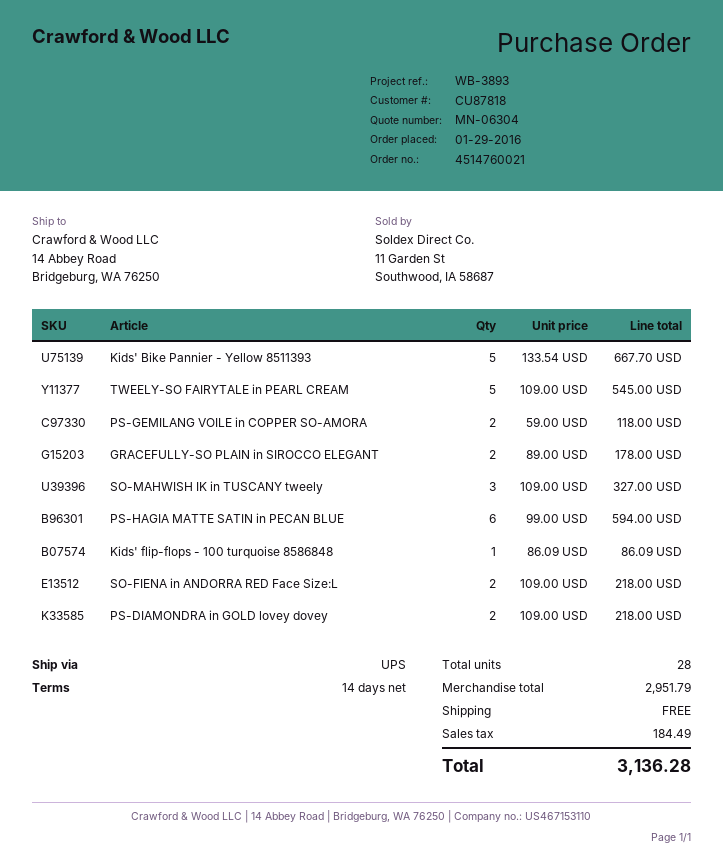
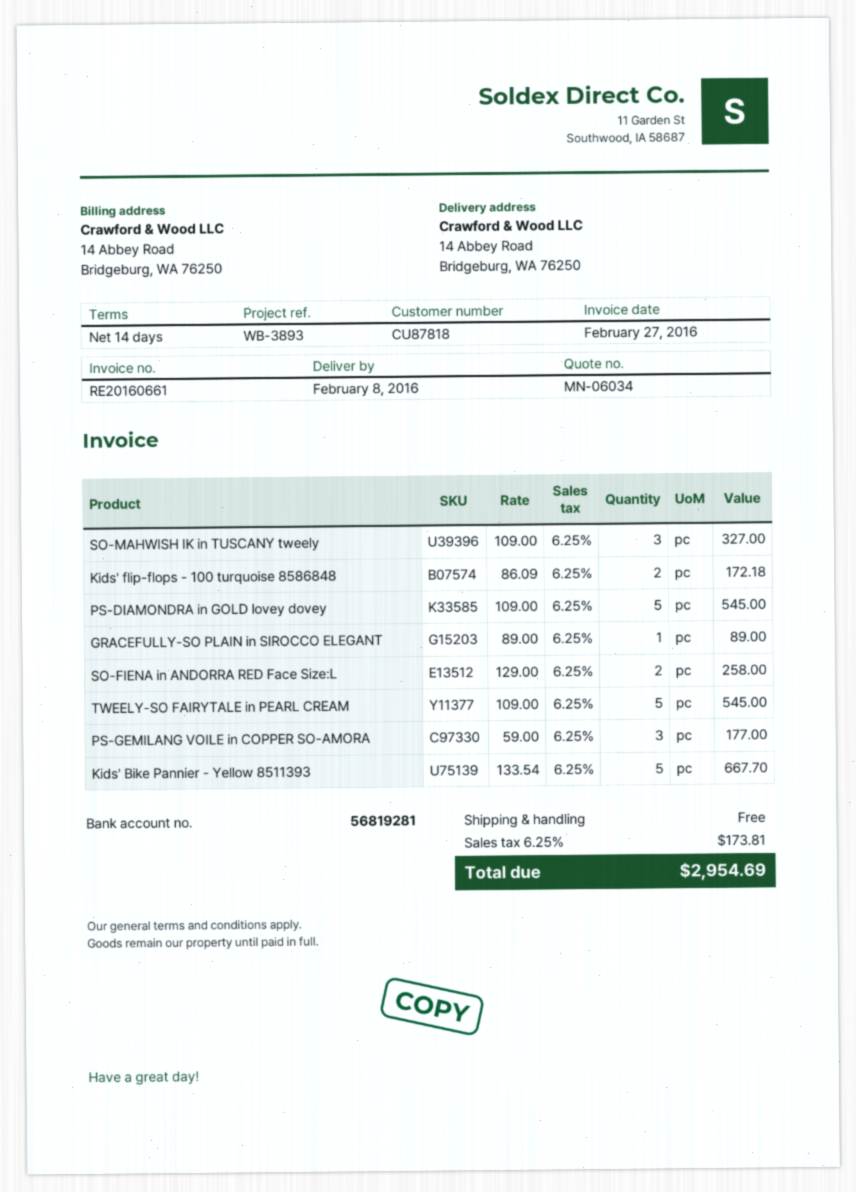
quote number: MN-06304 -> MN-06034
PS-GEMILANG VOILE in COPPER SO-AMORA: 2 x 59.00 = 118.00 -> 3 x 59.00 = 177.00
GRACEFULLY-SO PLAIN in SIROCCO ELEGANT: 2 x 89.00 = 178.00 -> 1 x 89.00 = 89.00
PS-HAGIA MATTE SATIN in PECAN BLUE: 6 x 99.00 = 594.00 -> none
Kids' flip-flops - 100 turquoise 8586848: 1 x 86.09 = 86.09 -> 2 x 86.09 = 172.18
SO-FIENA in ANDORRA RED Face Size:L: 2 x 109.00 = 218.00 -> 2 x 129.00 = 258.00
PS-DIAMONDRA in GOLD lovey dovey: 2 x 109.00 = 218.00 -> 5 x 109.00 = 545.00
tax: 184.49 -> 173.81
total: 3136.28 -> 2954.69

